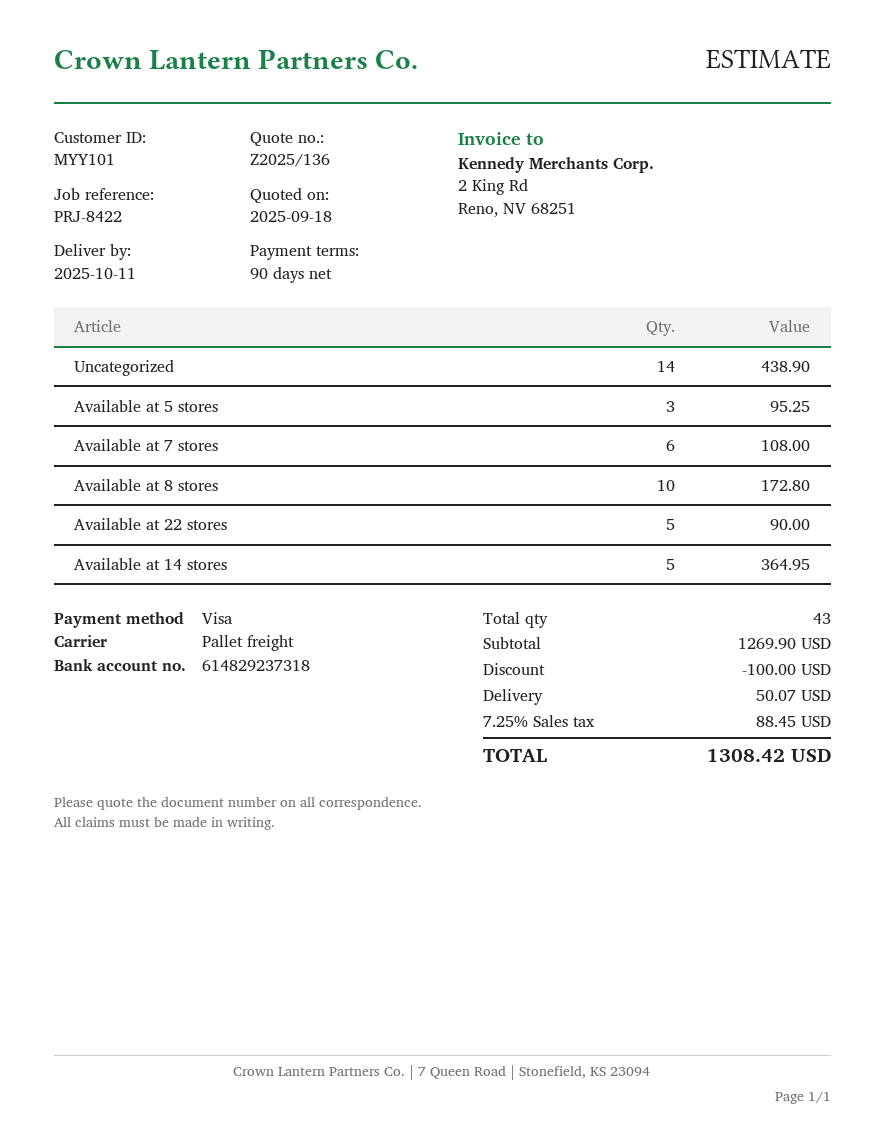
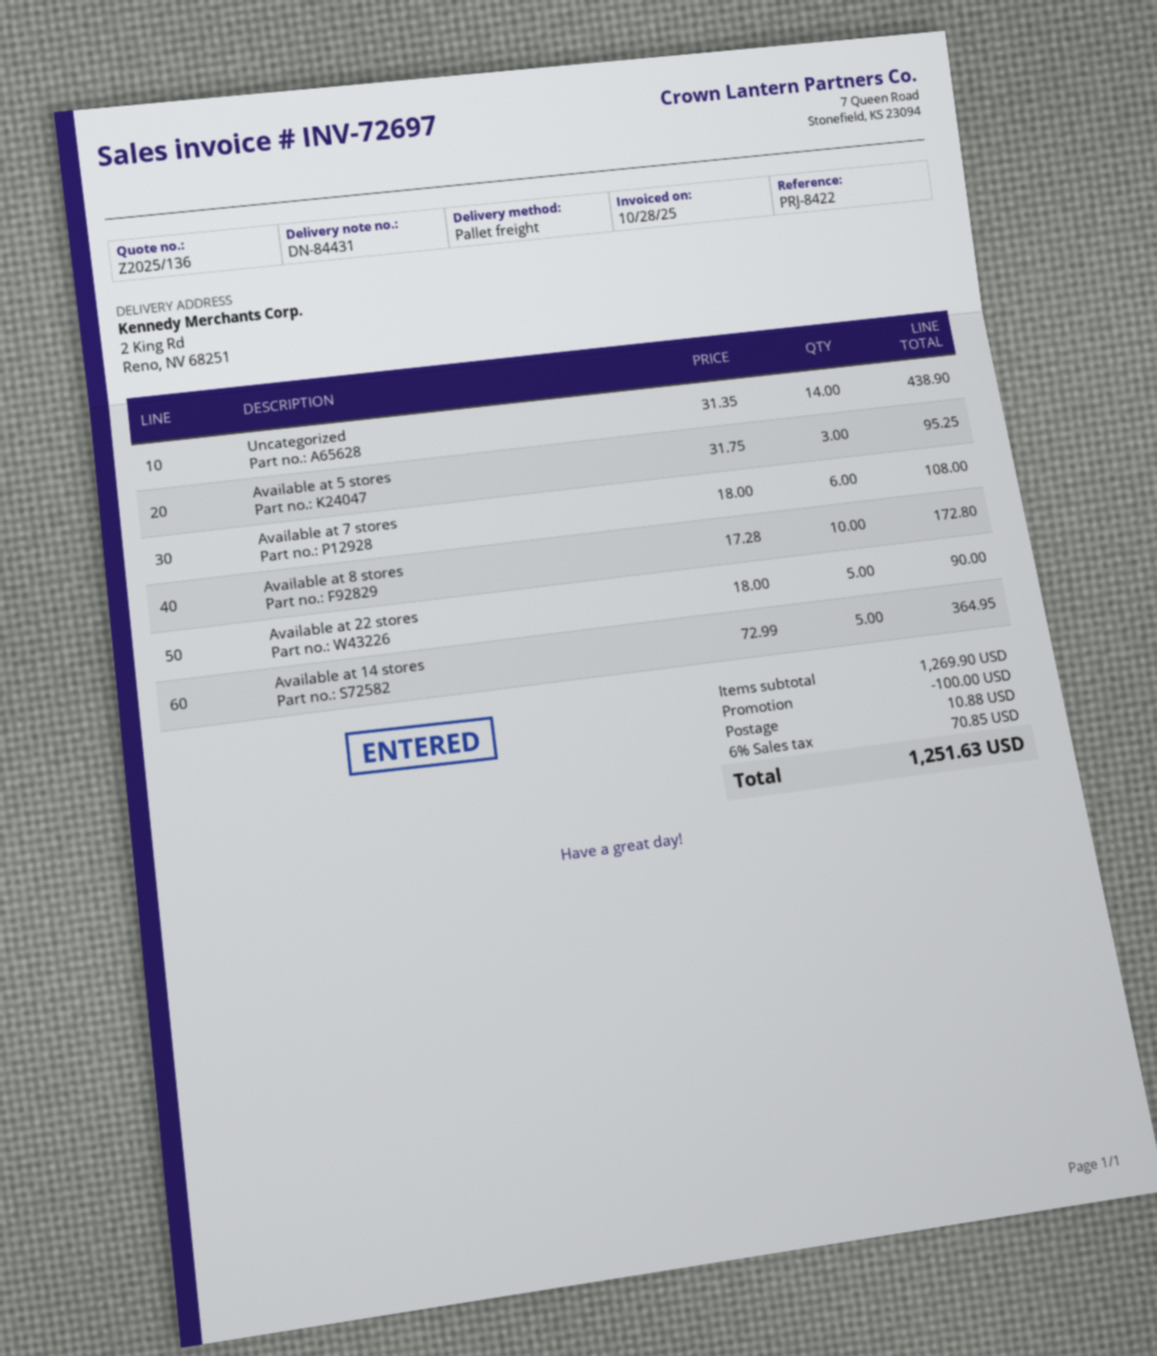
shipping: 50.07 -> 10.88
tax: 7.25% = 88.45 -> 6% = 70.85
total: 1308.42 -> 1251.63

